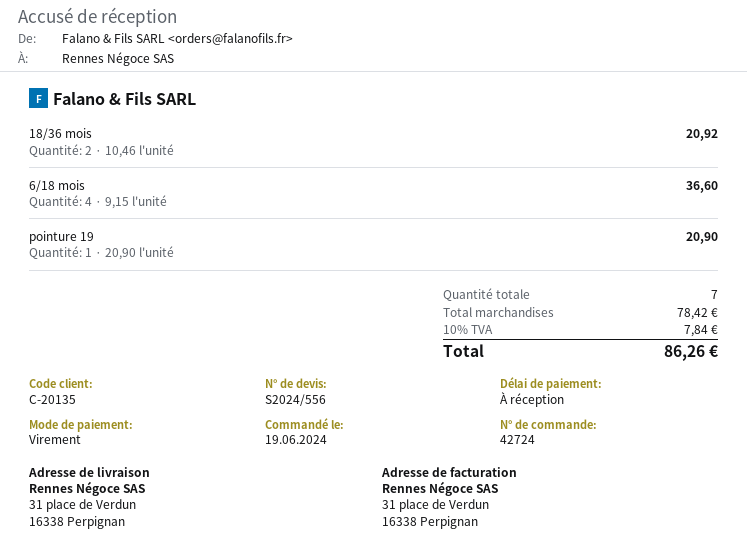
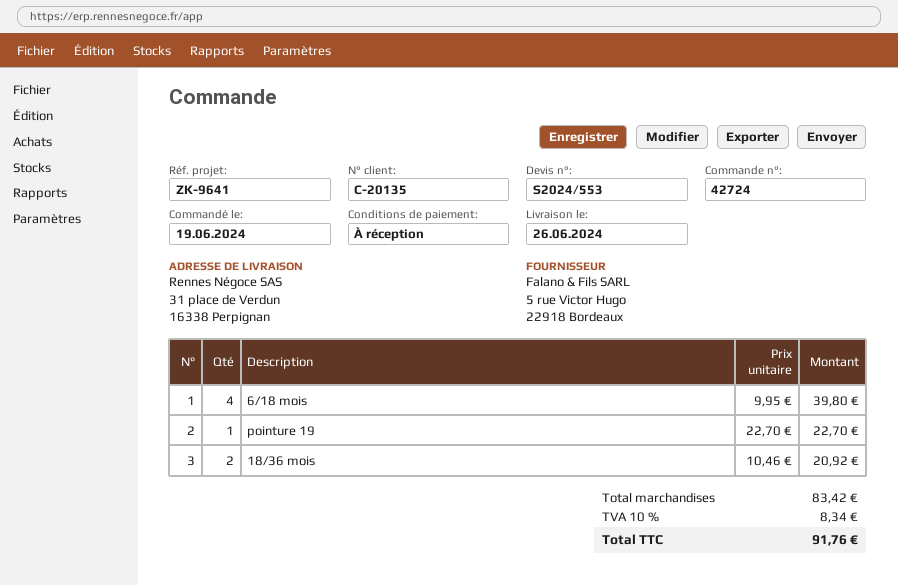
quote number: S2024/556 -> S2024/553
6/18 mois: 4 x 9.15 = 36.60 -> 4 x 9.95 = 39.80
pointure 19: 1 x 20.90 = 20.90 -> 1 x 22.70 = 22.70
subtotal: 78.42 -> 83.42
tax: 10% = 7.84 -> 10% = 8.34
total: 86.26 -> 91.76

